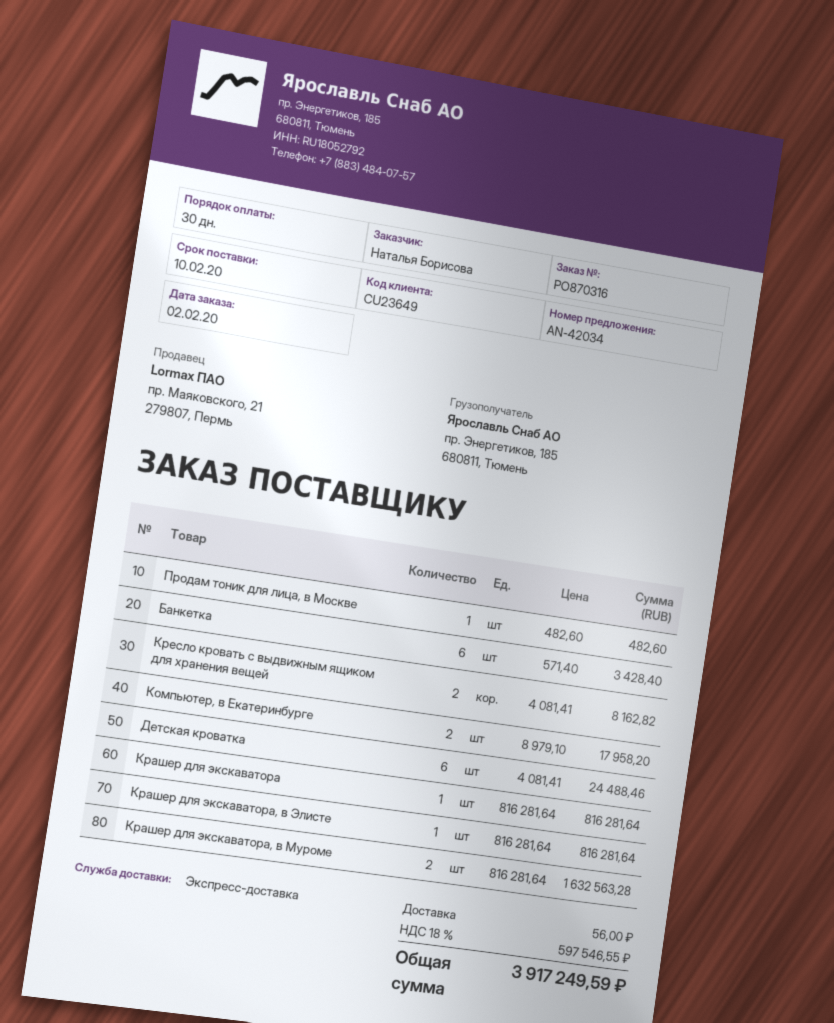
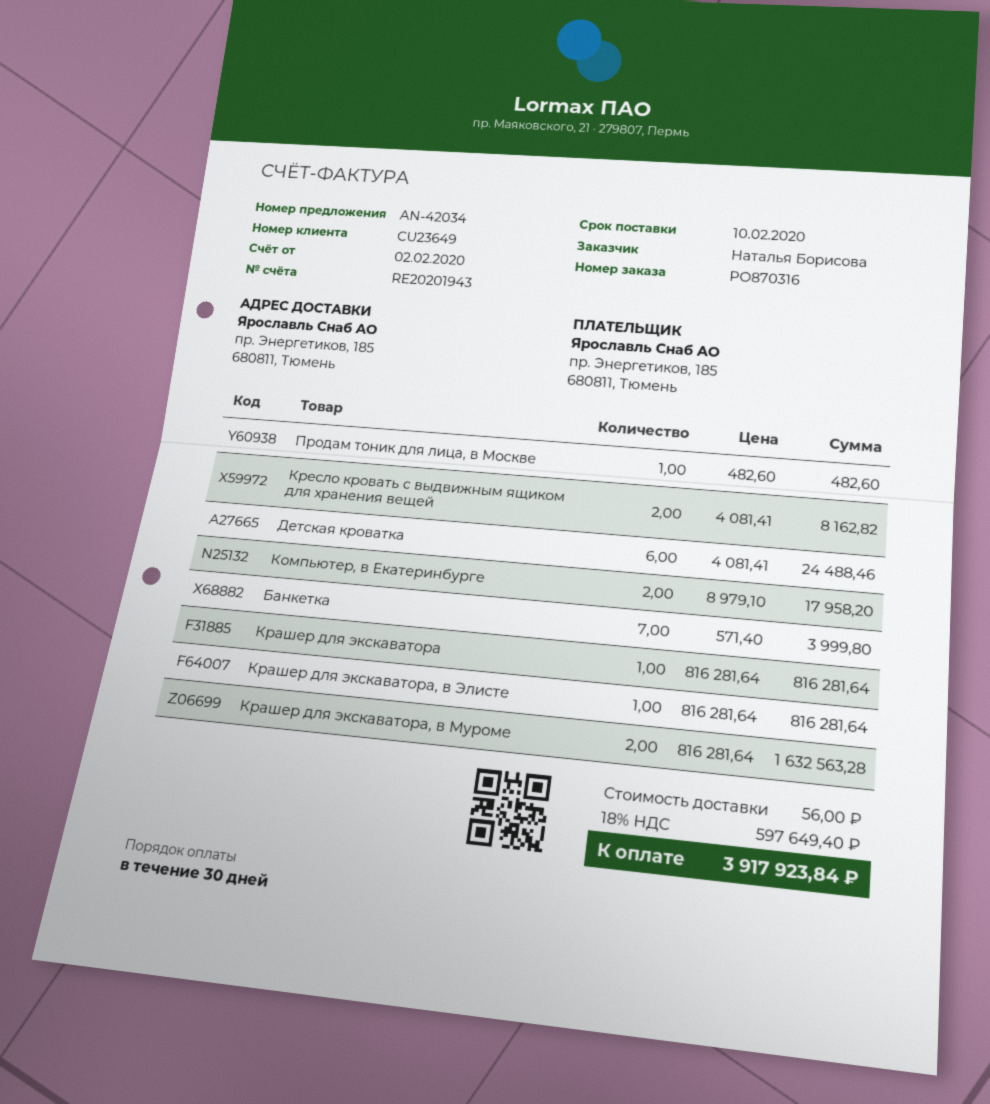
Банкетка: 6 x 571.40 = 3428.40 -> 7 x 571.40 = 3999.80
tax: 18% = 597546.55 -> 18% = 597649.40
total: 3917249.59 -> 3917923.84

